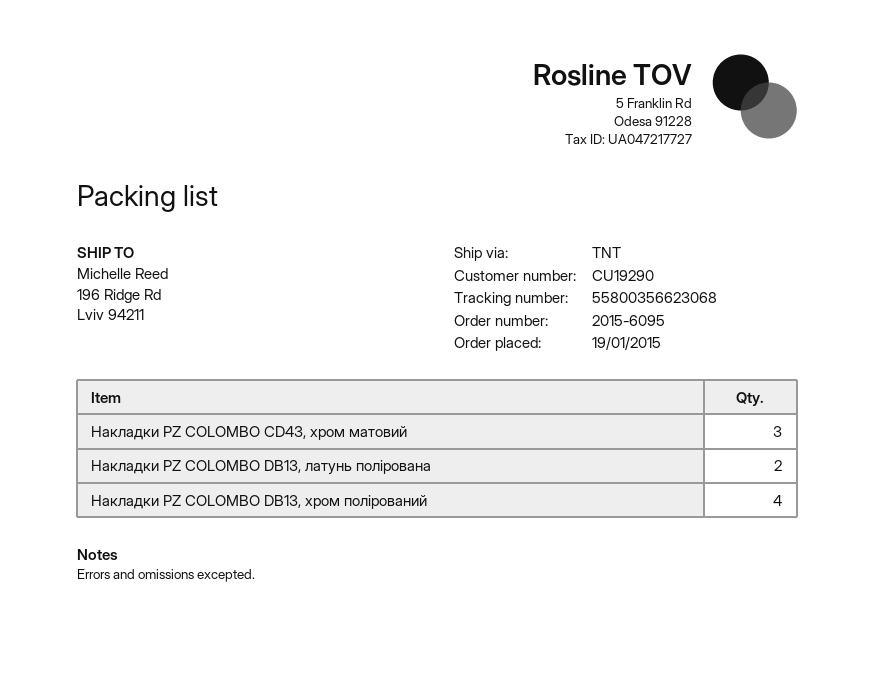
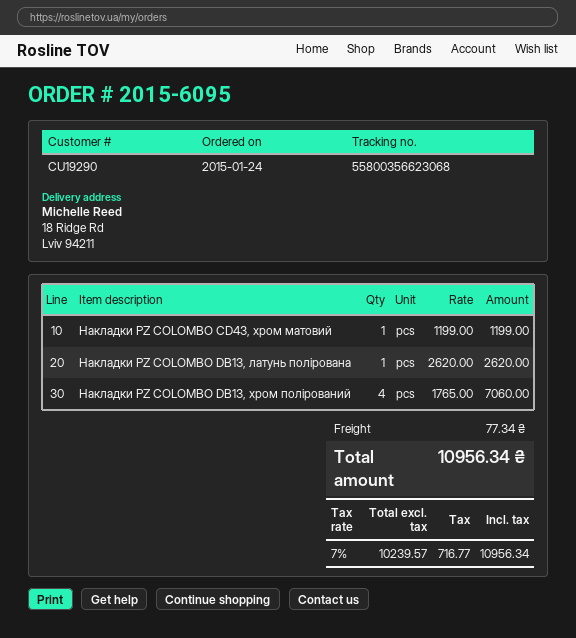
order date: 2015-01-19 -> 2015-01-24
ship to: 196 Ridge Rd, Lviv 94211 -> 18 Ridge Rd, Lviv 94211
Накладки PZ COLOMBO CD43, хром матовий: 3 -> 1
Накладки PZ COLOMBO DB13, латунь полірована: 2 -> 1

